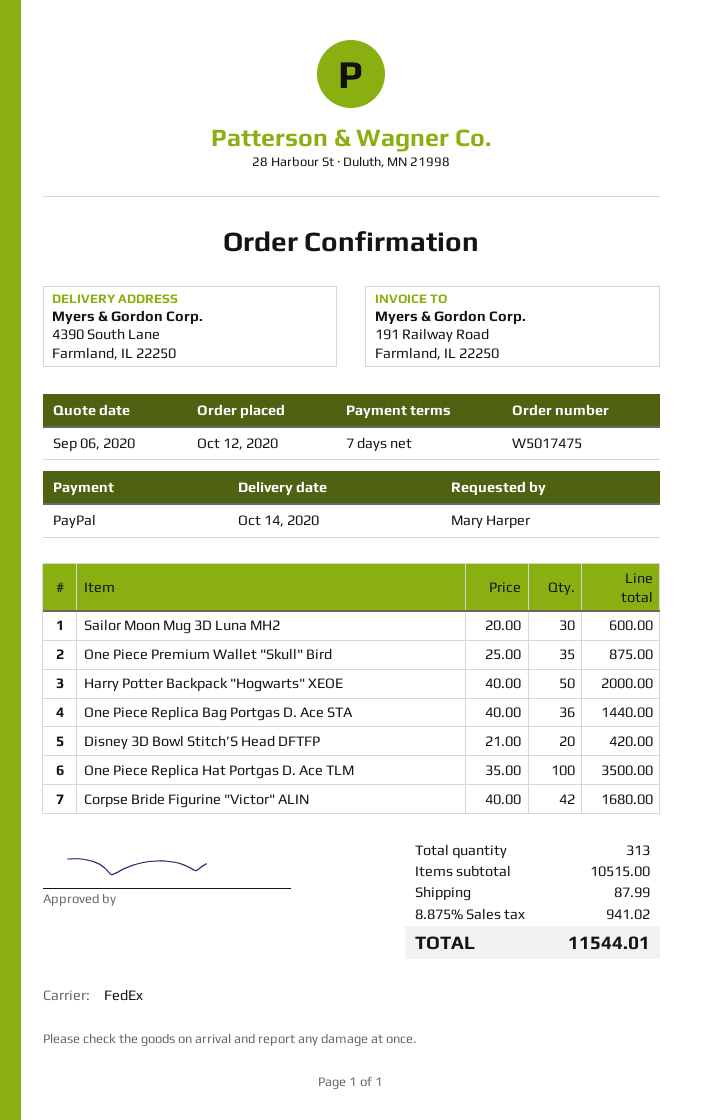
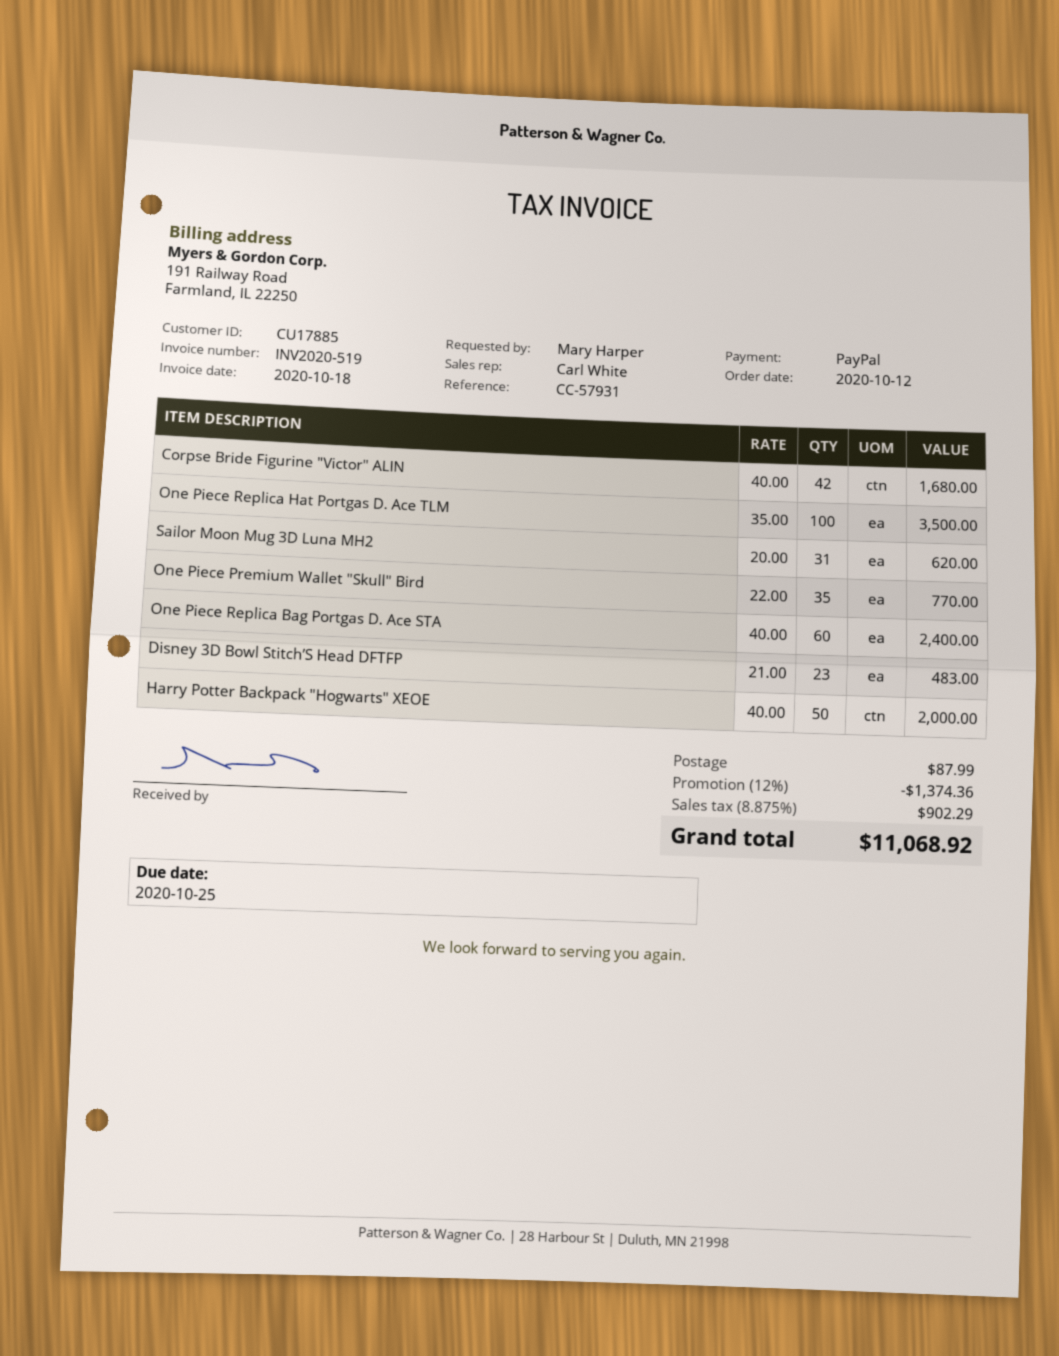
Sailor Moon Mug 3D Luna MH2: 30 x 20.00 = 600.00 -> 31 x 20.00 = 620.00
One Piece Premium Wallet "Skull" Bird: 35 x 25.00 = 875.00 -> 35 x 22.00 = 770.00
One Piece Replica Bag Portgas D. Ace STA: 36 x 40.00 = 1440.00 -> 60 x 40.00 = 2400.00
Disney 3D Bowl Stitch’S Head DFTFP: 20 x 21.00 = 420.00 -> 23 x 21.00 = 483.00
discount: none -> 12% = 1374.36
tax: 8.875% = 941.02 -> 8.875% = 902.29
total: 11544.01 -> 11068.92

